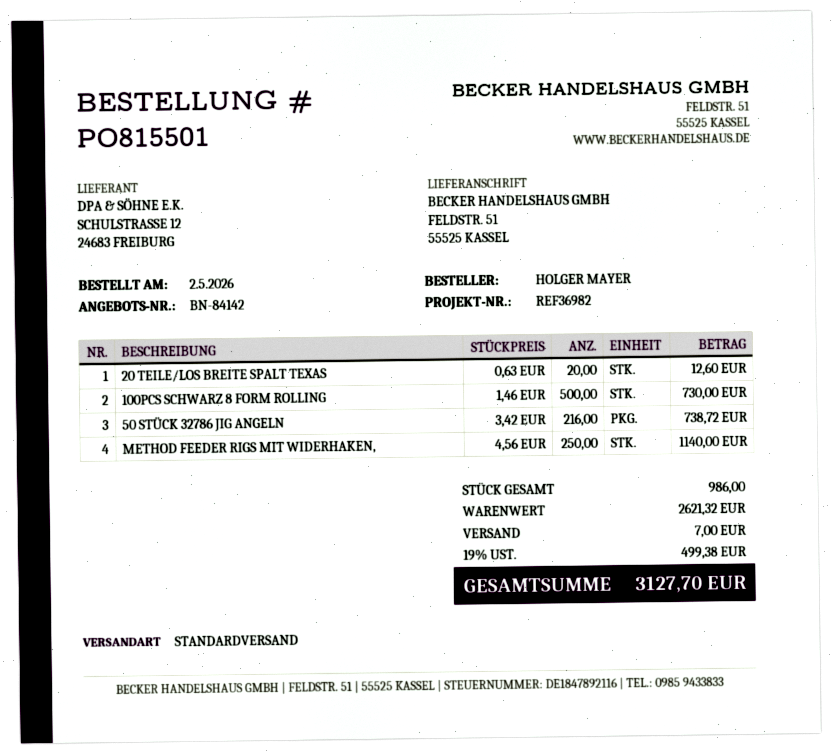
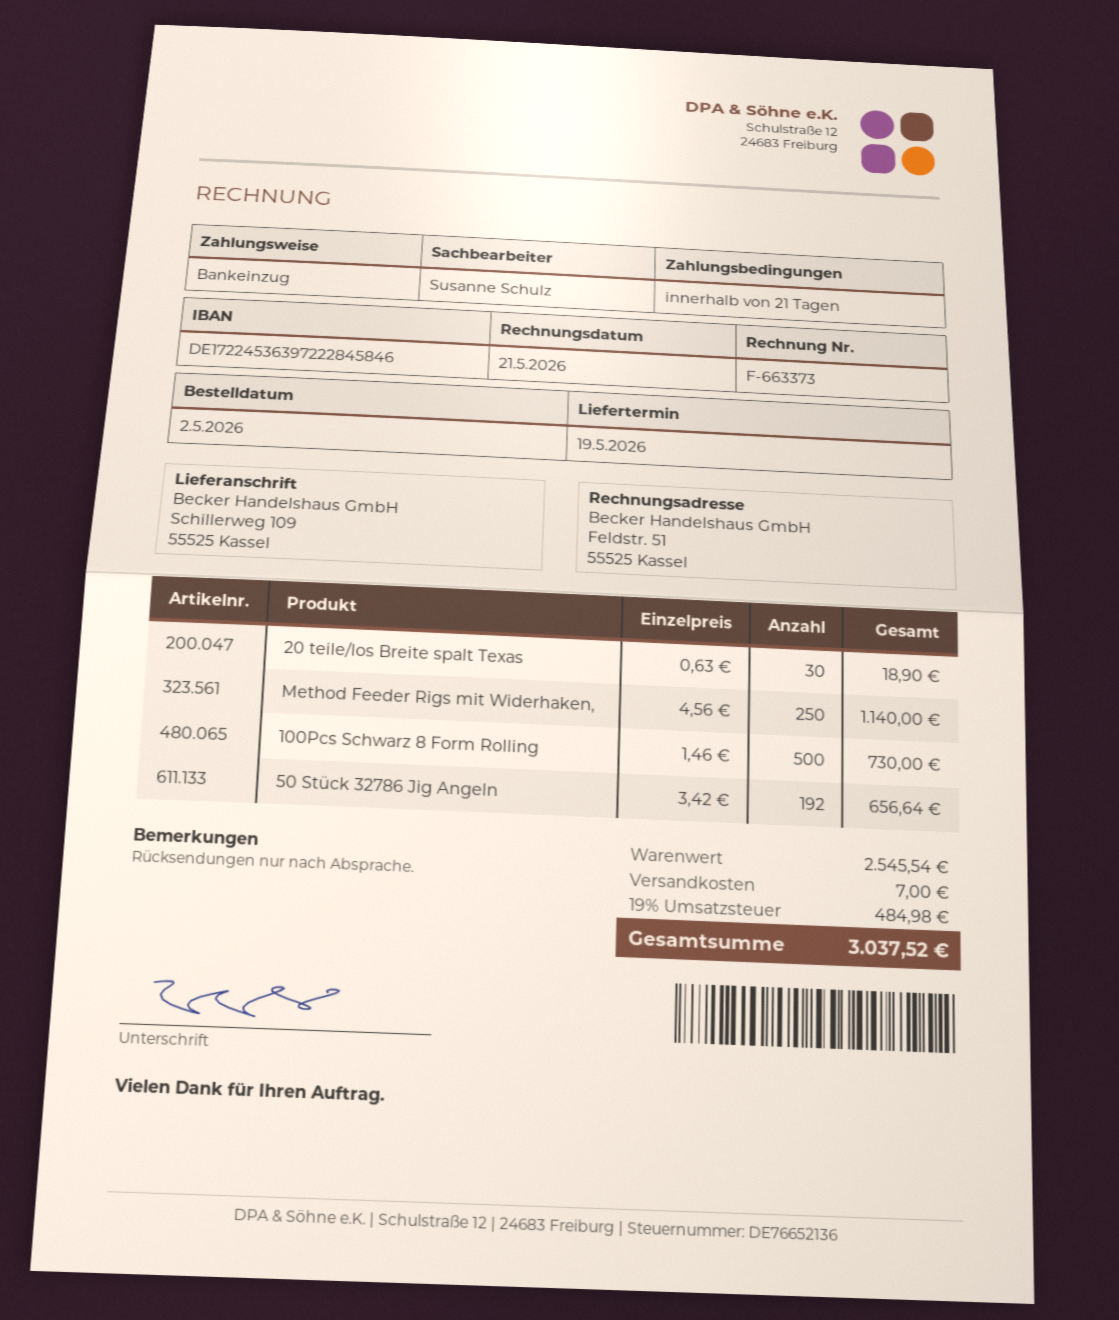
ship to: FELDSTR. 51, 55525 KASSEL -> Schillerweg 109, 55525 Kassel
20 TEILE/LOS BREITE SPALT TEXAS: 20 x 0.63 = 12.60 -> 30 x 0.63 = 18.90
50 STÜCK 32786 JIG ANGELN: 216 x 3.42 = 738.72 -> 192 x 3.42 = 656.64
subtotal: 2621.32 -> 2545.54
tax: 19% = 499.38 -> 19% = 484.98
total: 3127.70 -> 3037.52

